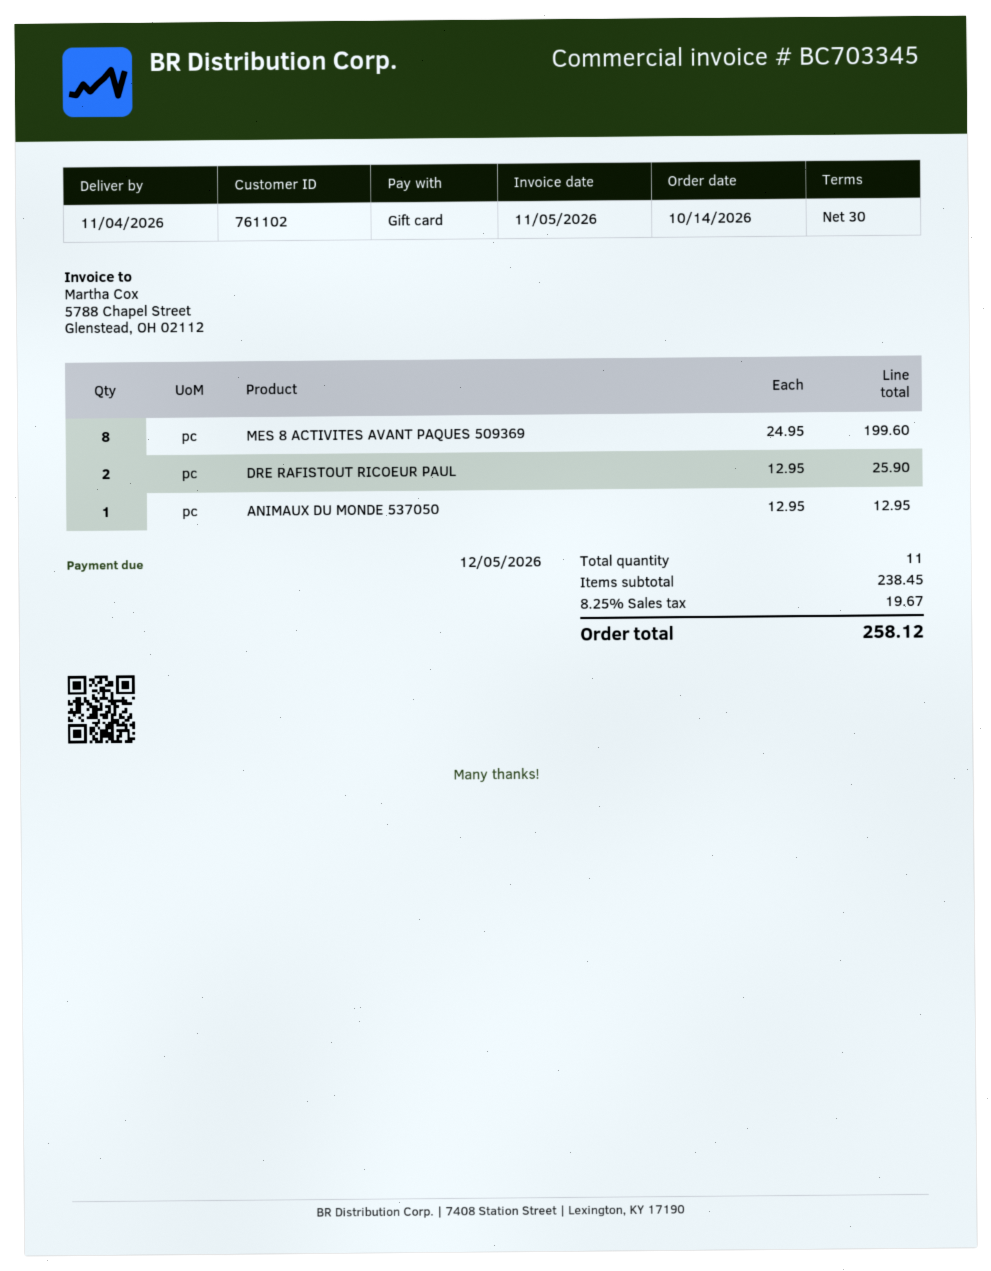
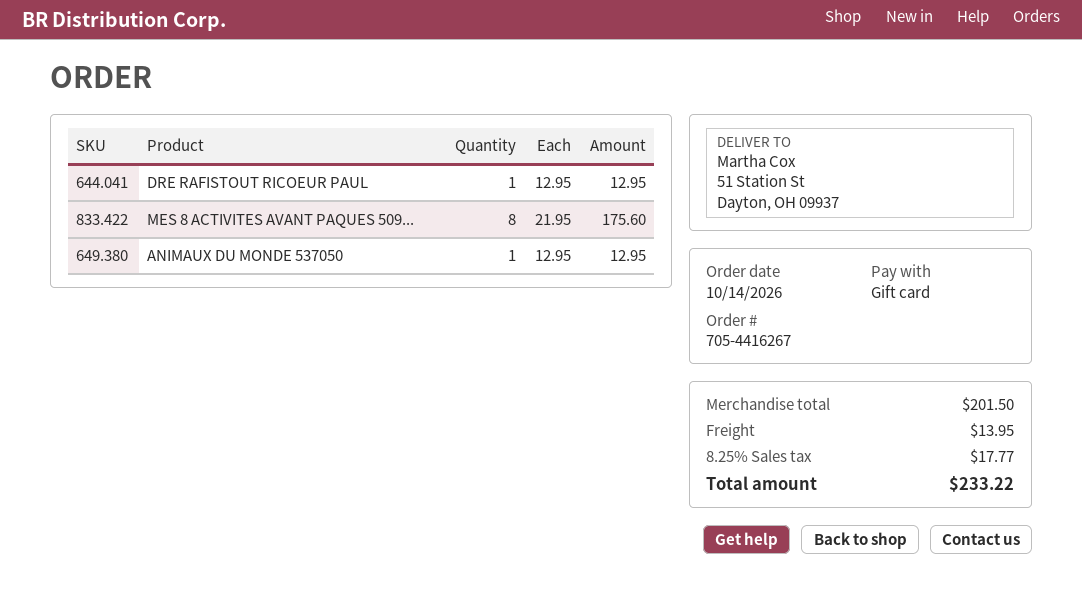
MES 8 ACTIVITES AVANT PAQUES 509369: 8 x 24.95 = 199.60 -> 8 x 21.95 = 175.60
DRE RAFISTOUT RICOEUR PAUL: 2 x 12.95 = 25.90 -> 1 x 12.95 = 12.95
subtotal: 238.45 -> 201.50
shipping: none -> 13.95
tax: 8.25% = 19.67 -> 8.25% = 17.77
total: 258.12 -> 233.22

